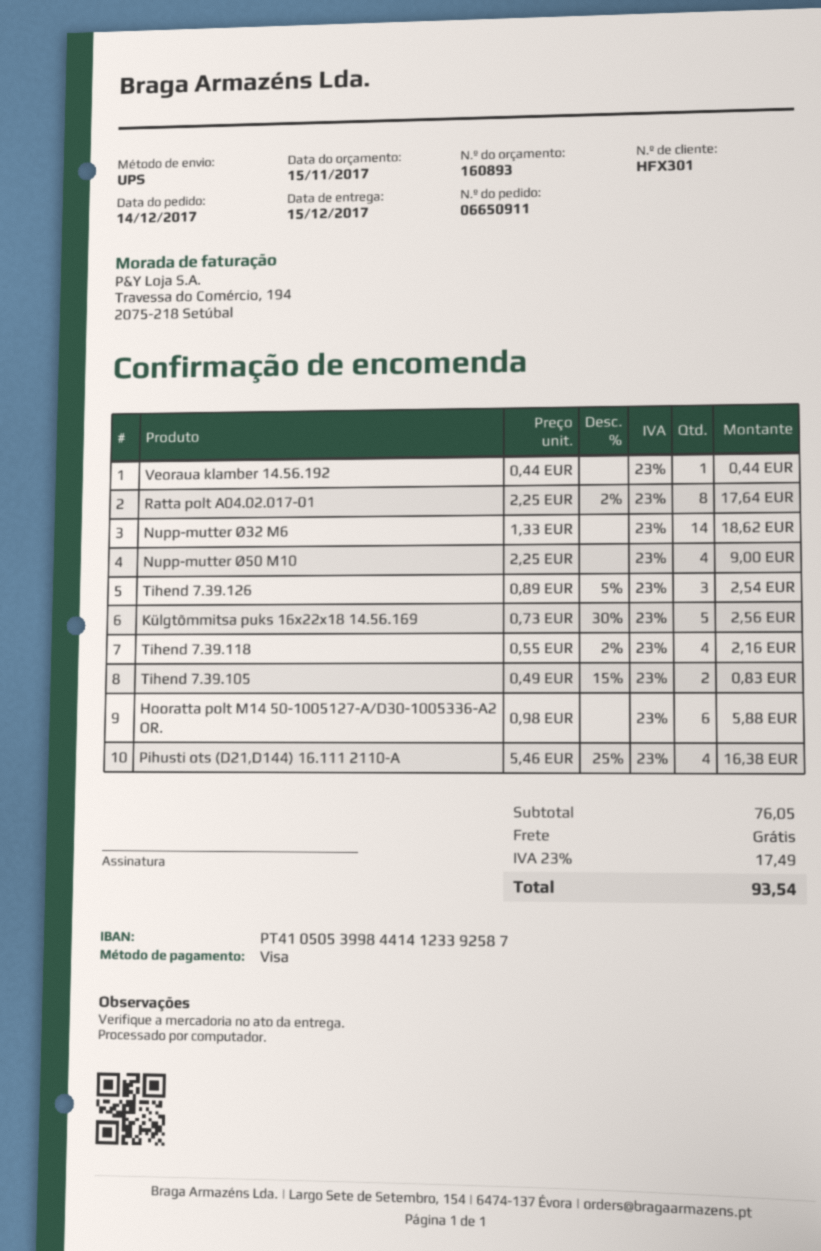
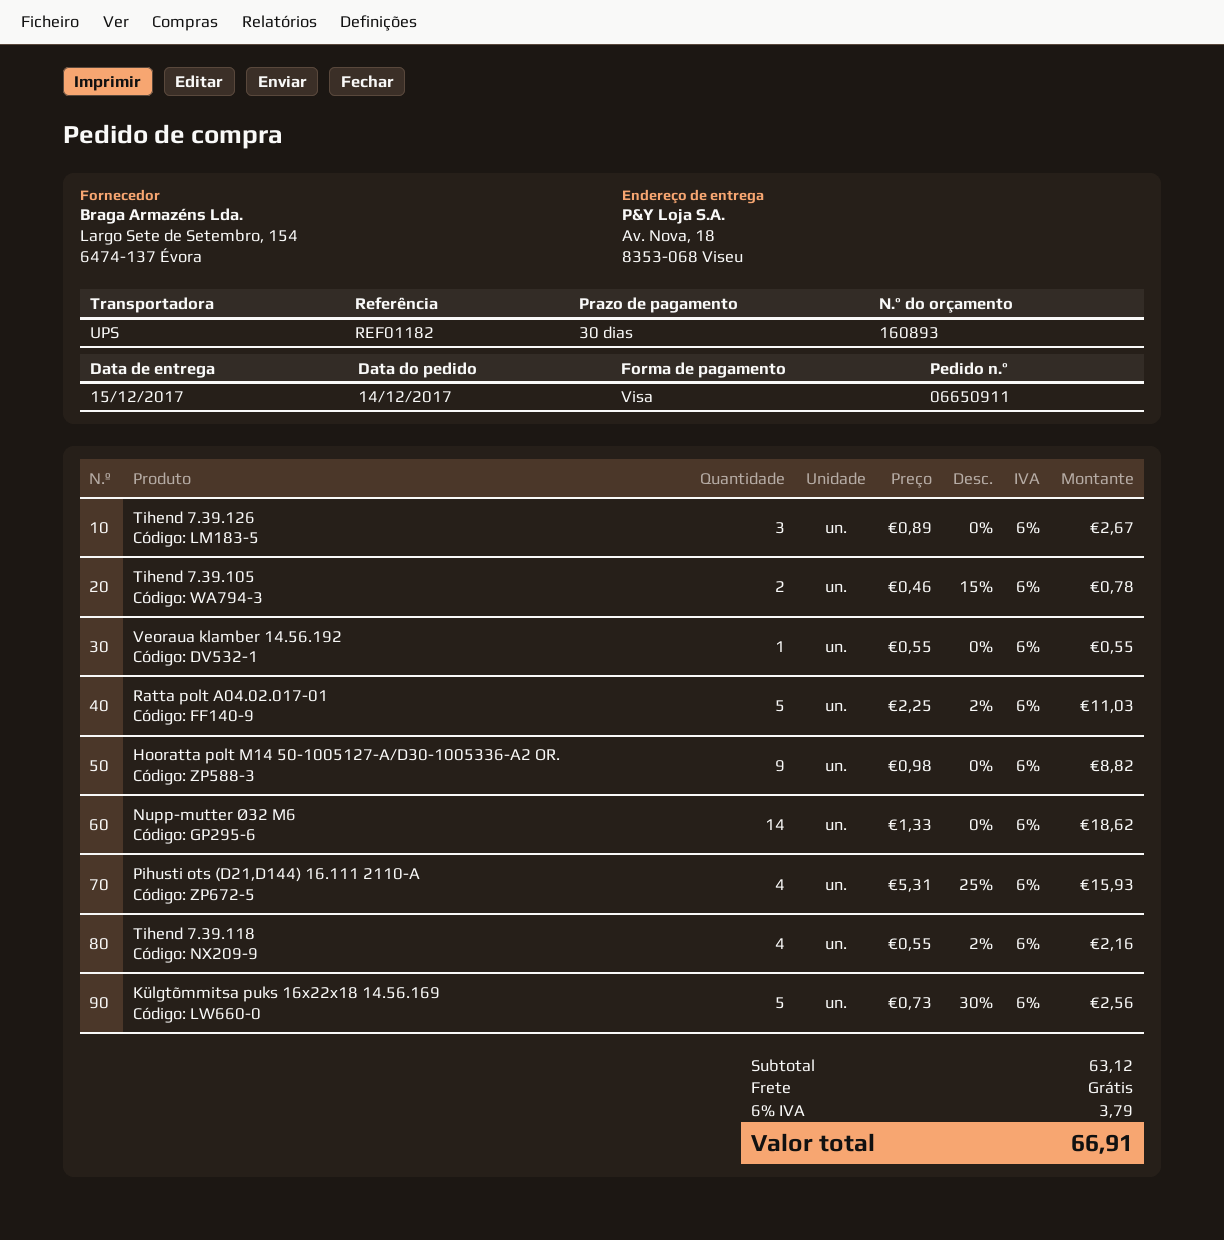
Veoraua klamber 14.56.192: 1 x 0.44 = 0.44 -> 1 x 0.55 = 0.55
Ratta polt A04.02.017-01: 8 x 2.25 - 2% = 17.64 -> 5 x 2.25 - 2% = 11.03
Nupp-mutter Ø50 M10: 4 x 2.25 = 9.00 -> none
Tihend 7.39.126: 3 x 0.89 - 5% = 2.54 -> 3 x 0.89 = 2.67
Tihend 7.39.105: 2 x 0.49 - 15% = 0.83 -> 2 x 0.46 - 15% = 0.78
Hooratta polt M14 50-1005127-A/D30-1005336-A2 OR.: 6 x 0.98 = 5.88 -> 9 x 0.98 = 8.82
Pihusti ots (D21,D144) 16.111 2110-A: 4 x 5.46 - 25% = 16.38 -> 4 x 5.31 - 25% = 15.93
subtotal: 76.05 -> 63.12
tax: 23% = 17.49 -> 6% = 3.79
total: 93.54 -> 66.91

